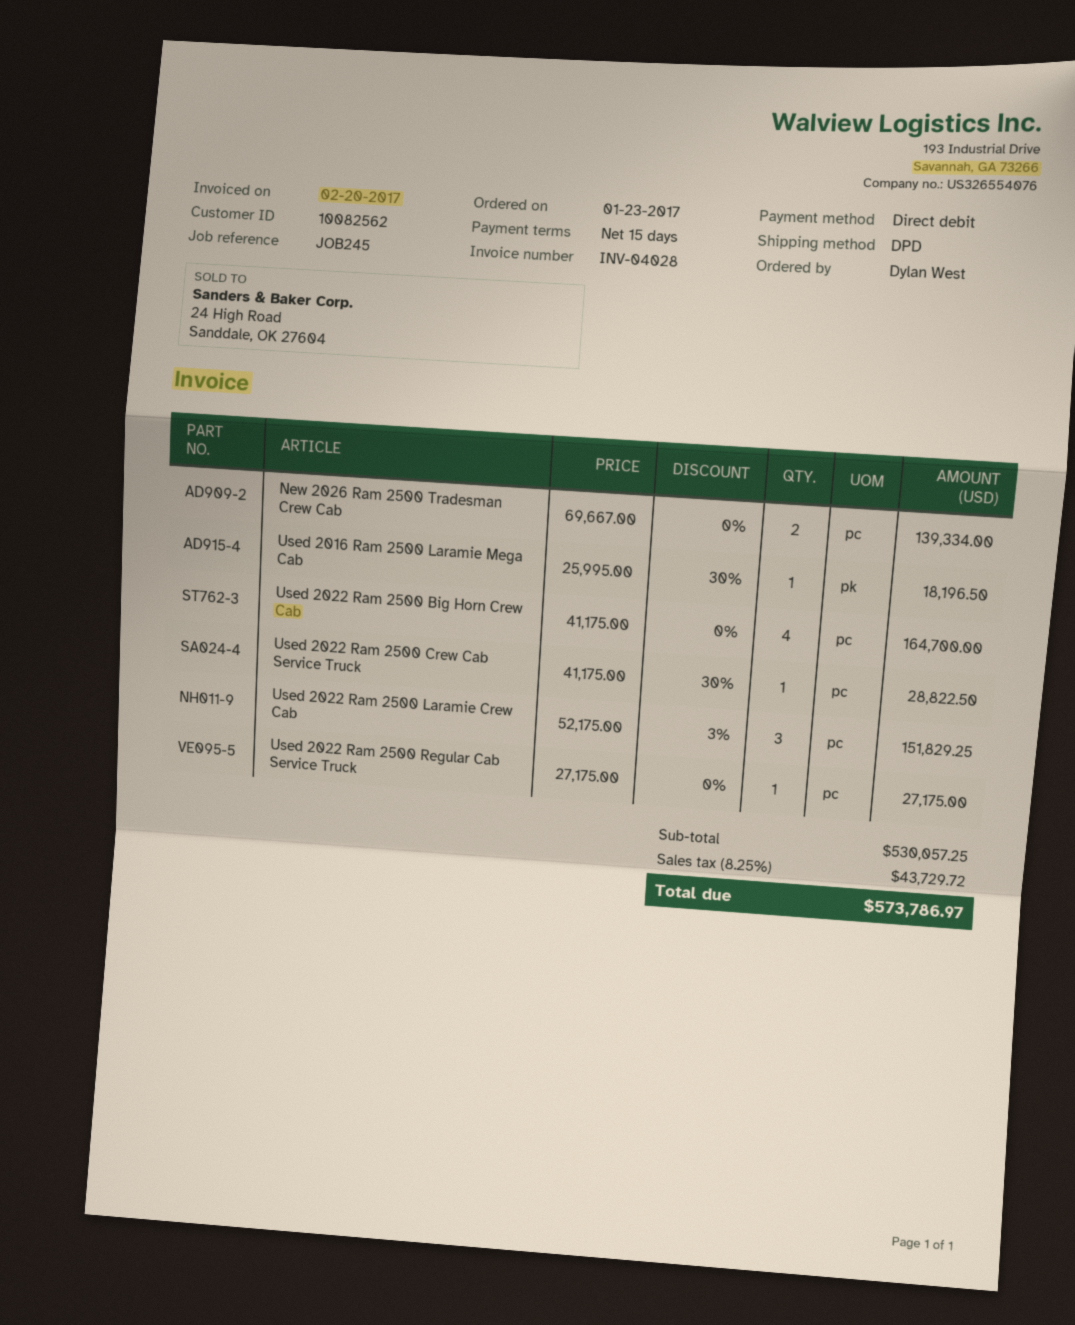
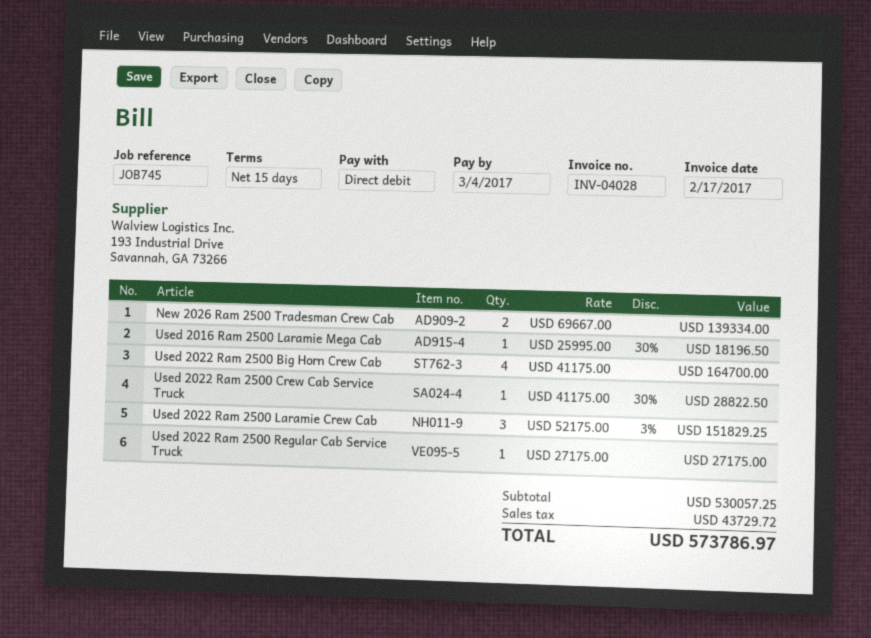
invoice date: 2017-02-20 -> 2017-02-17
reference: JOB245 -> JOB745

